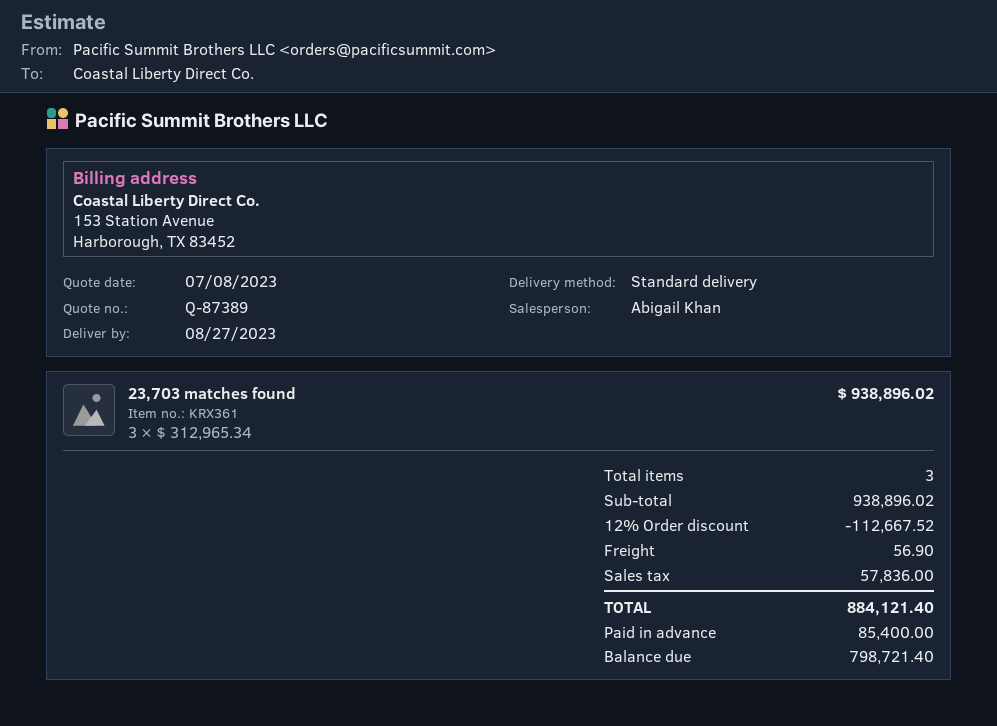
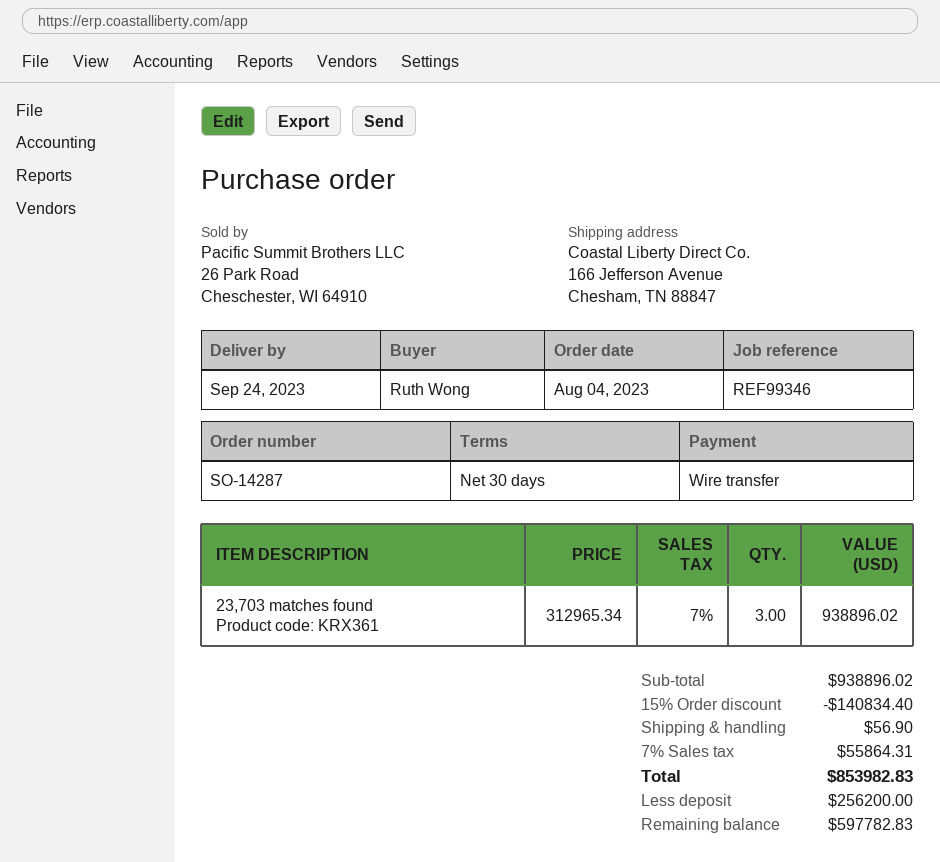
delivery date: 2023-08-27 -> 2023-09-24
discount: 12% = 112667.52 -> 15% = 140834.40
tax: 57836.00 -> 55864.31
total: 884121.40 -> 853982.83
deposit: 85400.00 -> 256200.00
balance: 798721.40 -> 597782.83

